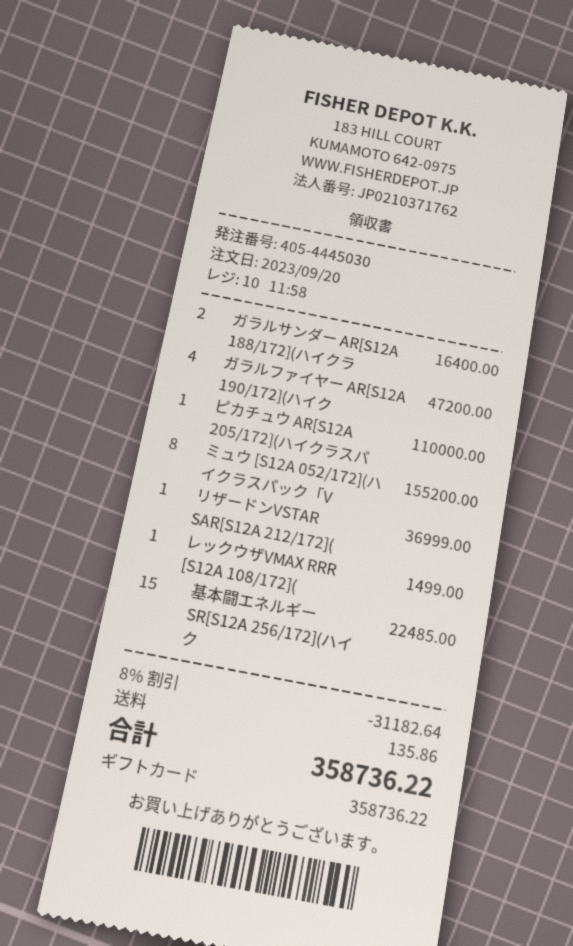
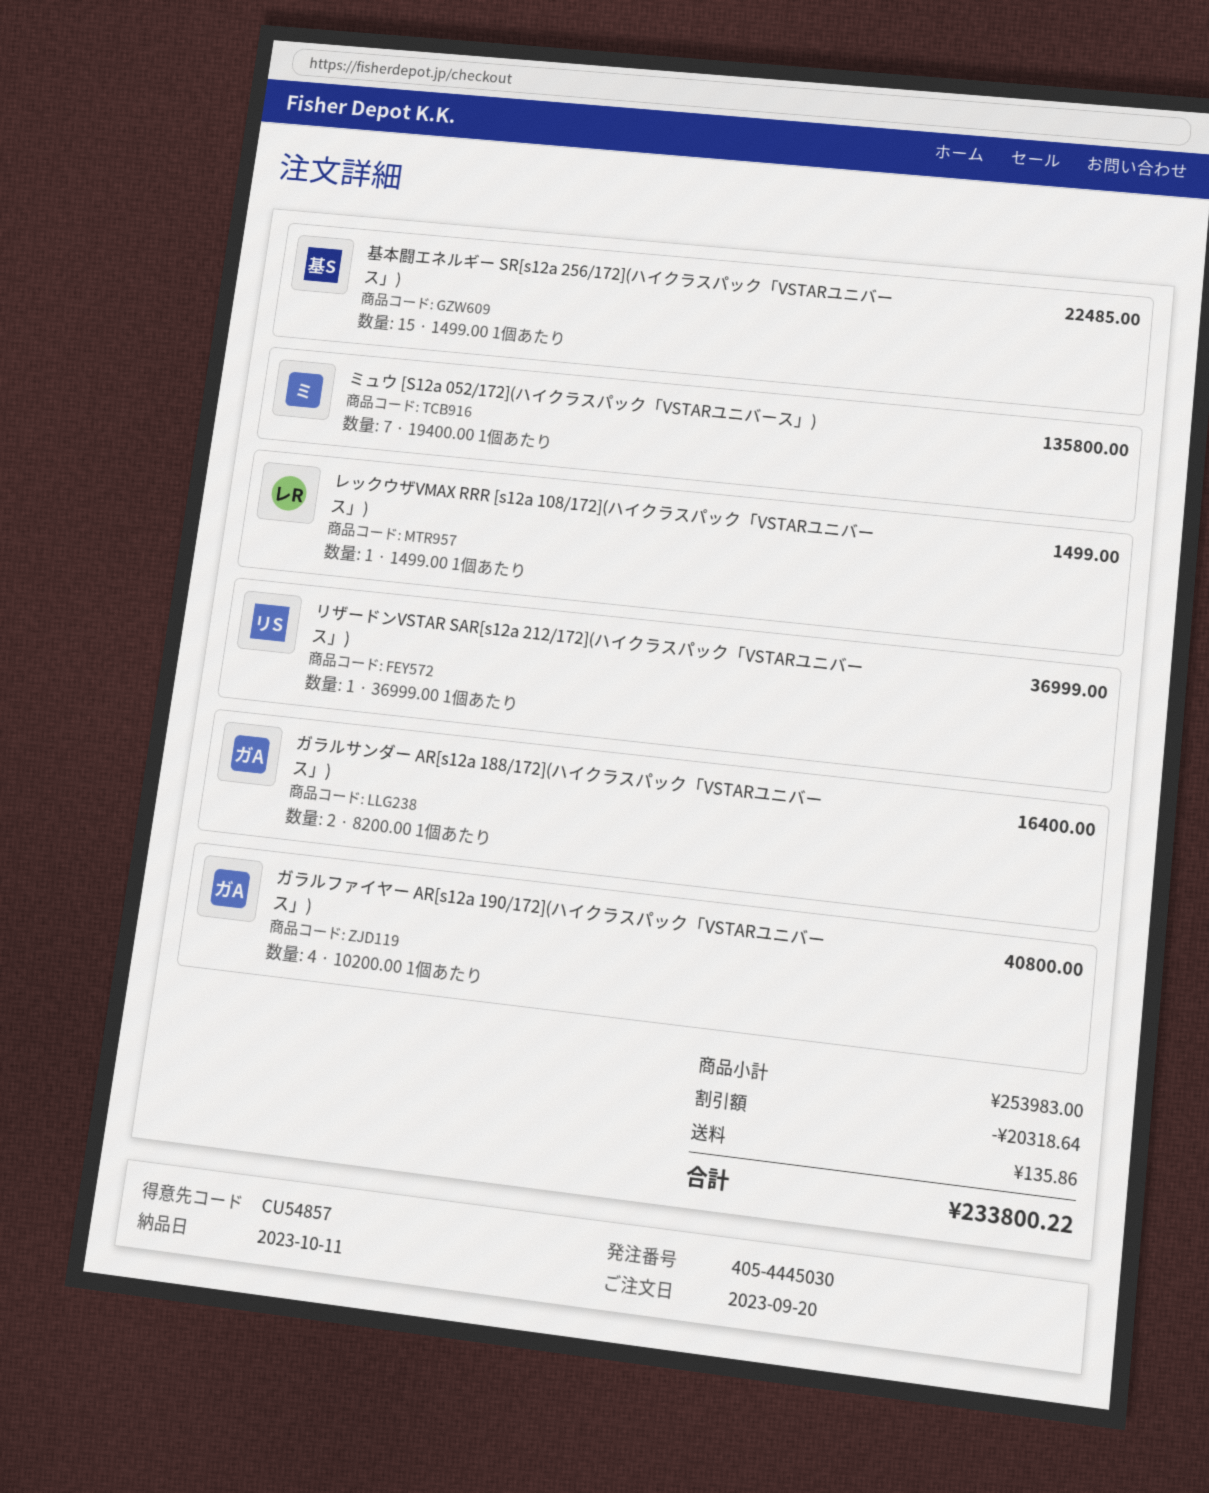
ガラルファイヤー AR[S12A 190/172](ハイク: 4 for 47200.00 -> 4 for 40800.00
ピカチュウ AR[S12A 205/172](ハイクラスパ: 1 for 110000.00 -> none
ミュウ [S12A 052/172](ハイクラスパック「V: 8 for 155200.00 -> 7 for 135800.00
discount: 31182.64 -> 20318.64
total: 358736.22 -> 233800.22

